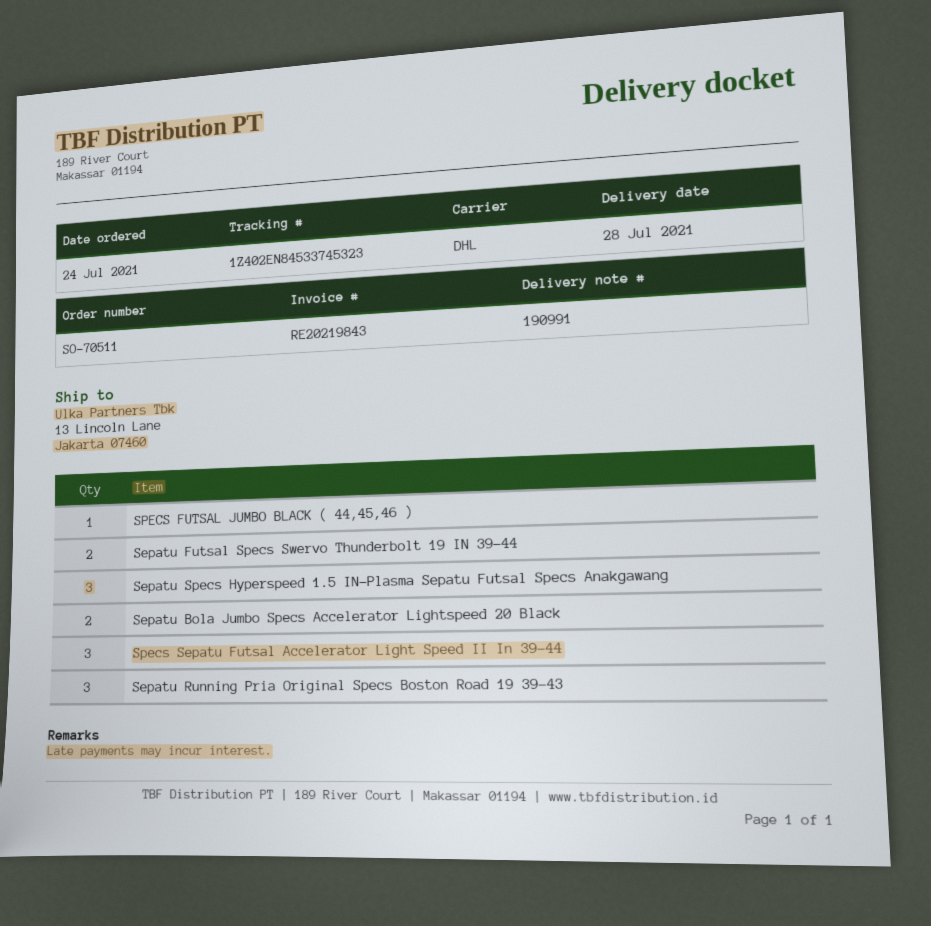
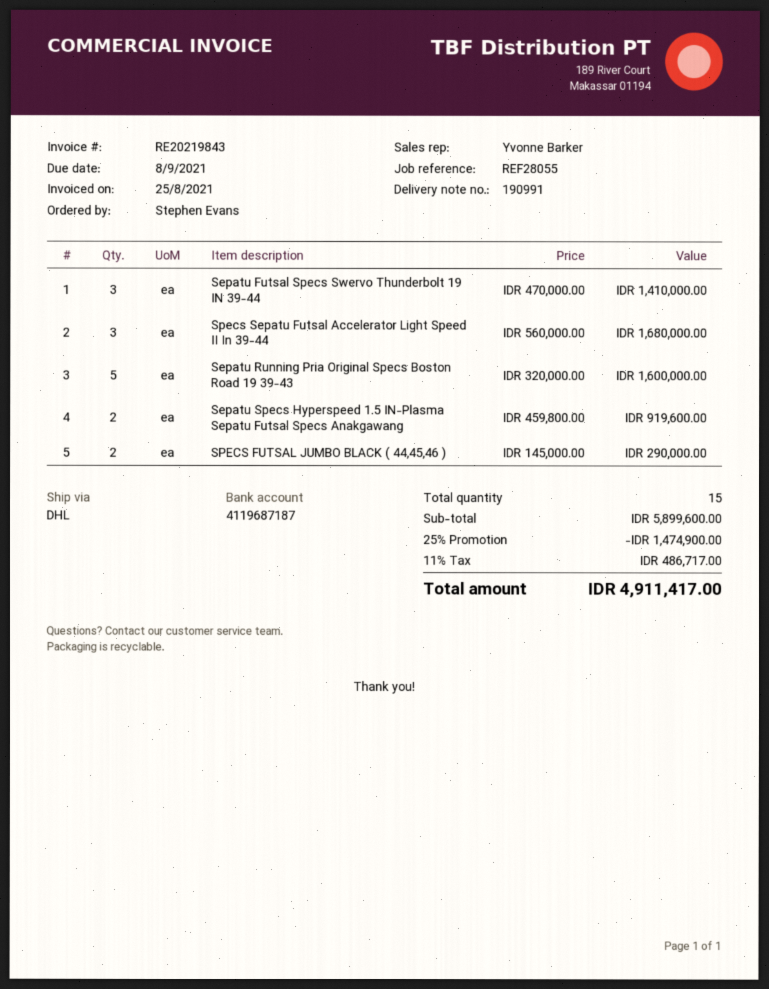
SPECS FUTSAL JUMBO BLACK ( 44,45,46 ): 1 -> 2
Sepatu Futsal Specs Swervo Thunderbolt 19 IN 39-44: 2 -> 3
Sepatu Specs Hyperspeed 1.5 IN-Plasma Sepatu Futsal Specs Anakgawang: 3 -> 2
Sepatu Bola Jumbo Specs Accelerator Lightspeed 20 Black: 2 -> none
Sepatu Running Pria Original Specs Boston Road 19 39-43: 3 -> 5

